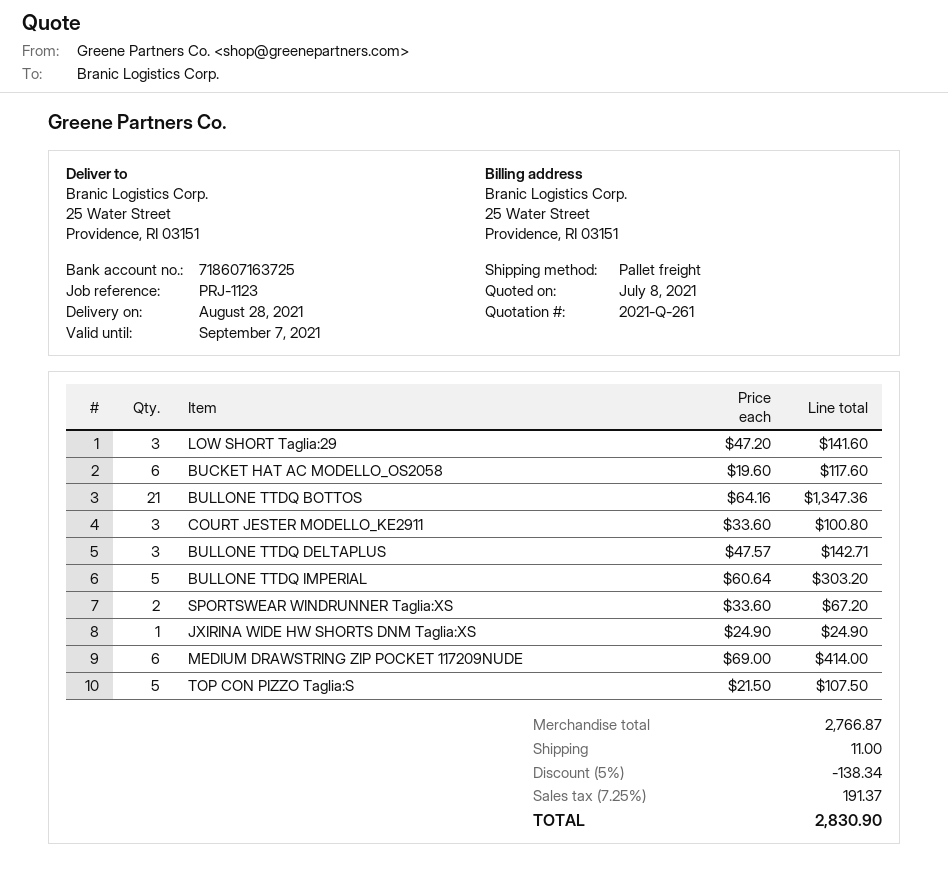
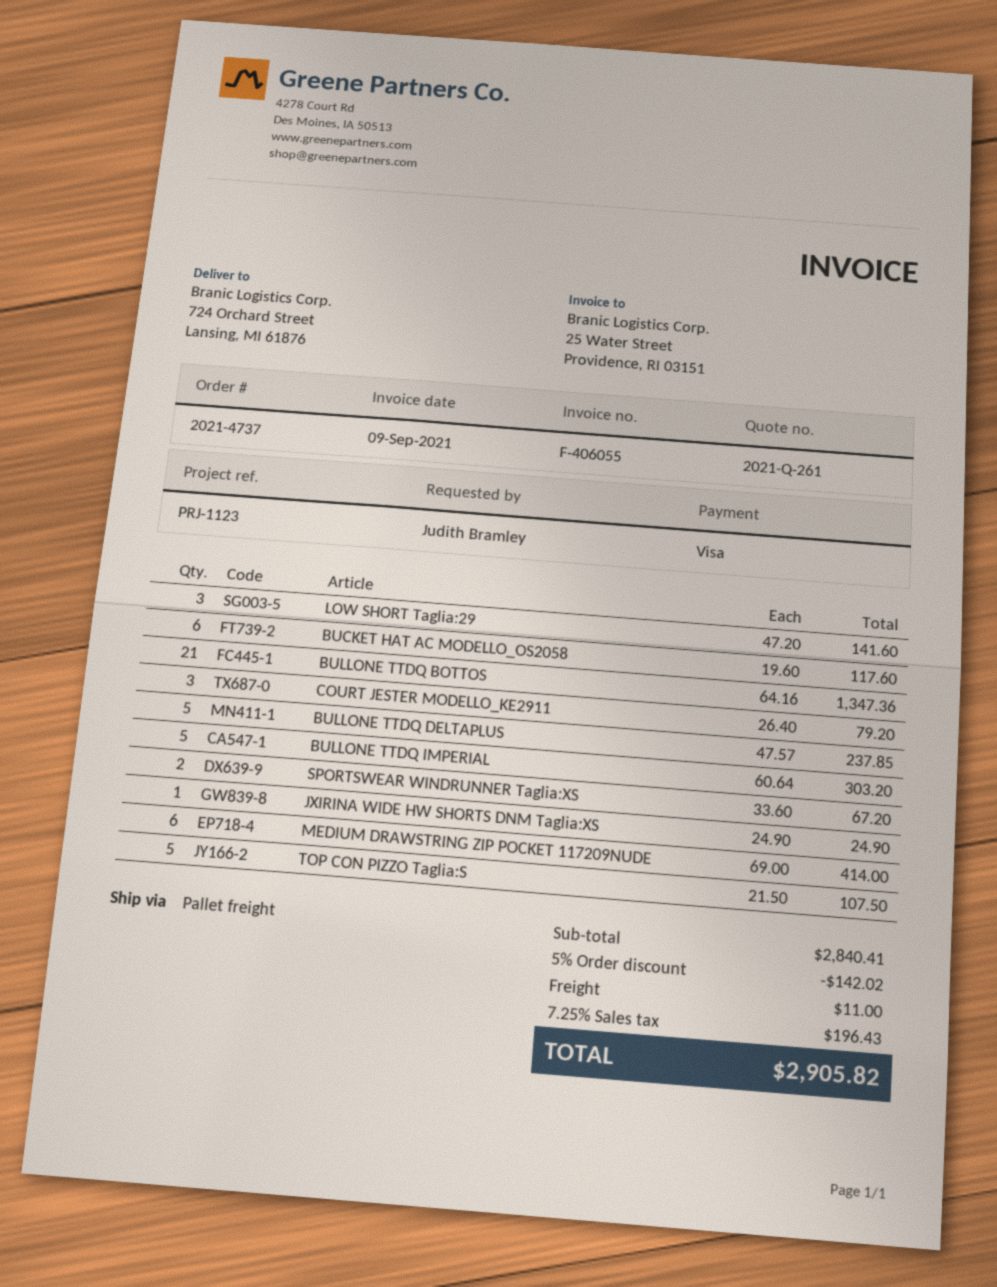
ship to: 25 Water Street, Providence, RI 03151 -> 724 Orchard Street, Lansing, MI 61876
COURT JESTER MODELLO_KE2911: 3 x 33.60 = 100.80 -> 3 x 26.40 = 79.20
BULLONE TTDQ DELTAPLUS: 3 x 47.57 = 142.71 -> 5 x 47.57 = 237.85
subtotal: 2766.87 -> 2840.41
discount: 5% = 138.34 -> 5% = 142.02
tax: 7.25% = 191.37 -> 7.25% = 196.43
total: 2830.90 -> 2905.82

